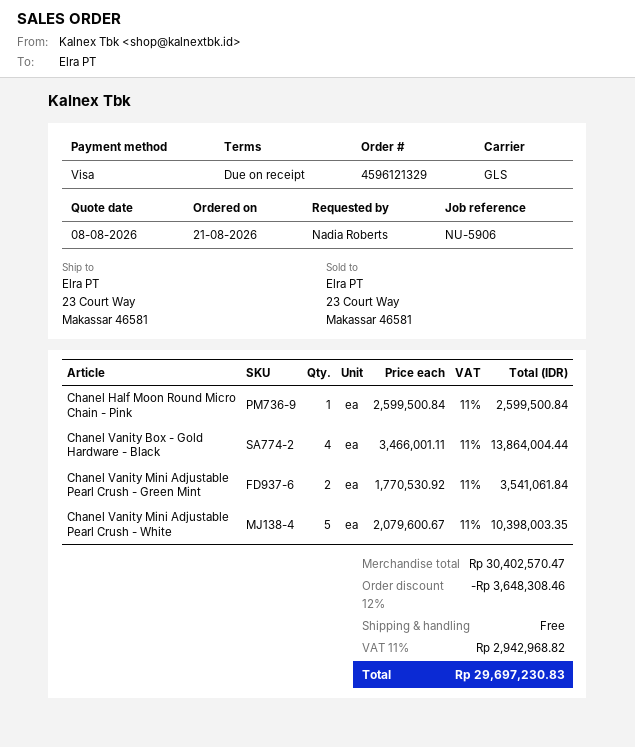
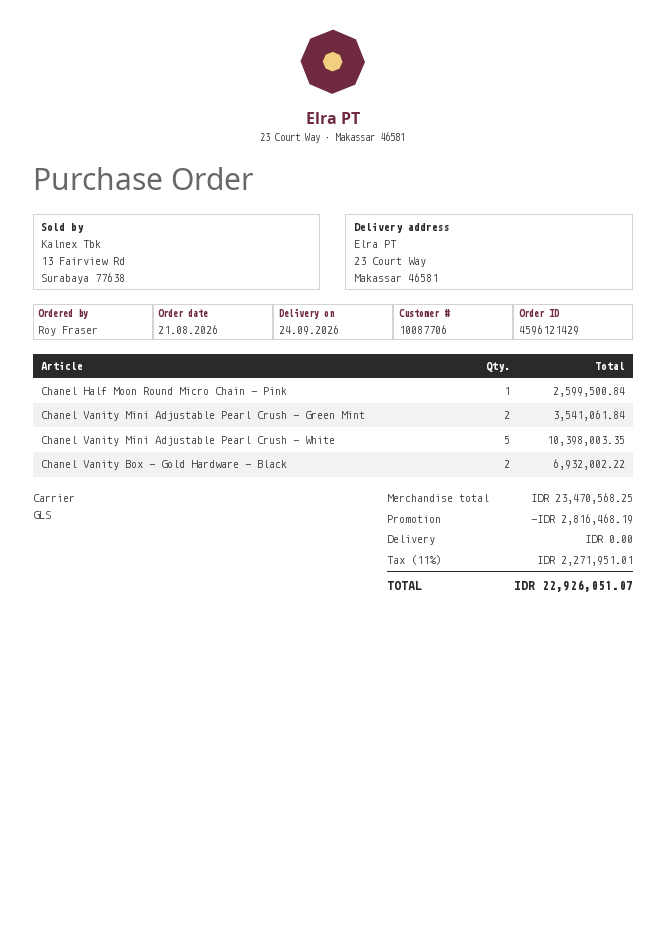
order number: 4596121329 -> 4596121429
ordered by: Nadia Roberts -> Roy Fraser
Chanel Vanity Box - Gold Hardware - Black: 4 for 13864004.44 -> 2 for 6932002.22
subtotal: 30402570.47 -> 23470568.25
discount: 3648308.46 -> 2816468.19
tax: 11% = 2942968.82 -> 11% = 2271951.01
total: 29697230.83 -> 22926051.07

